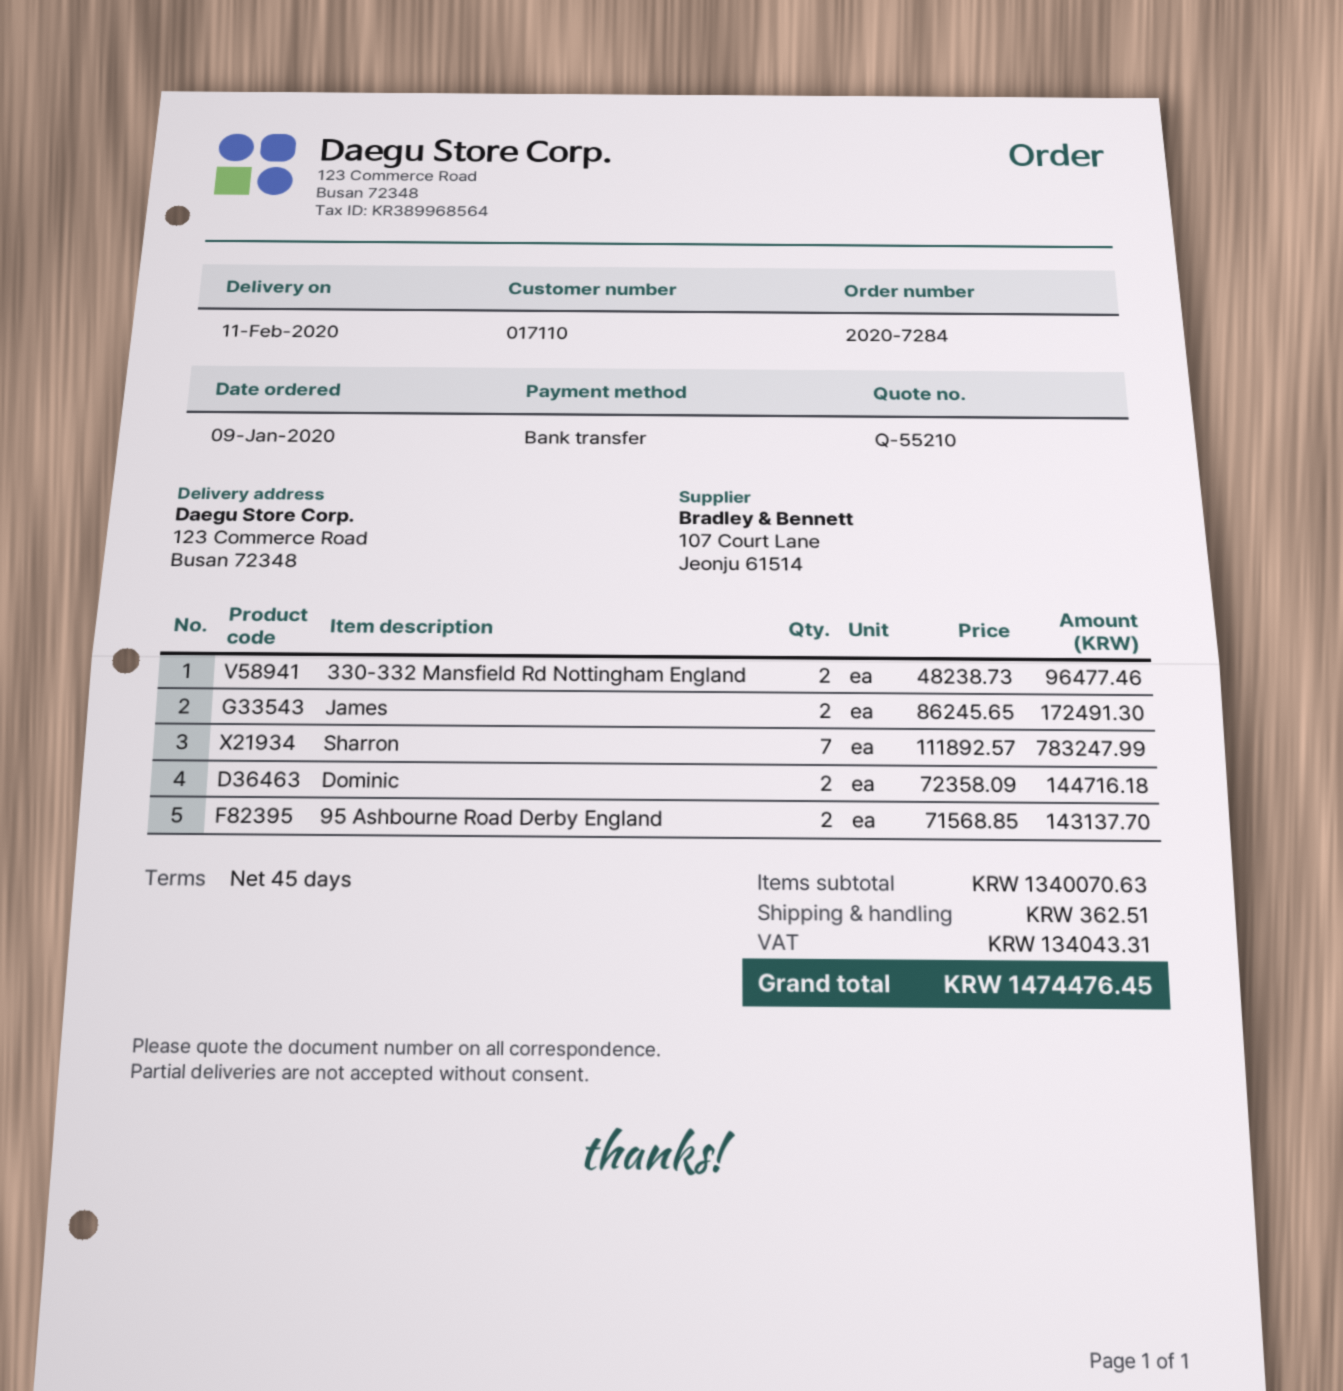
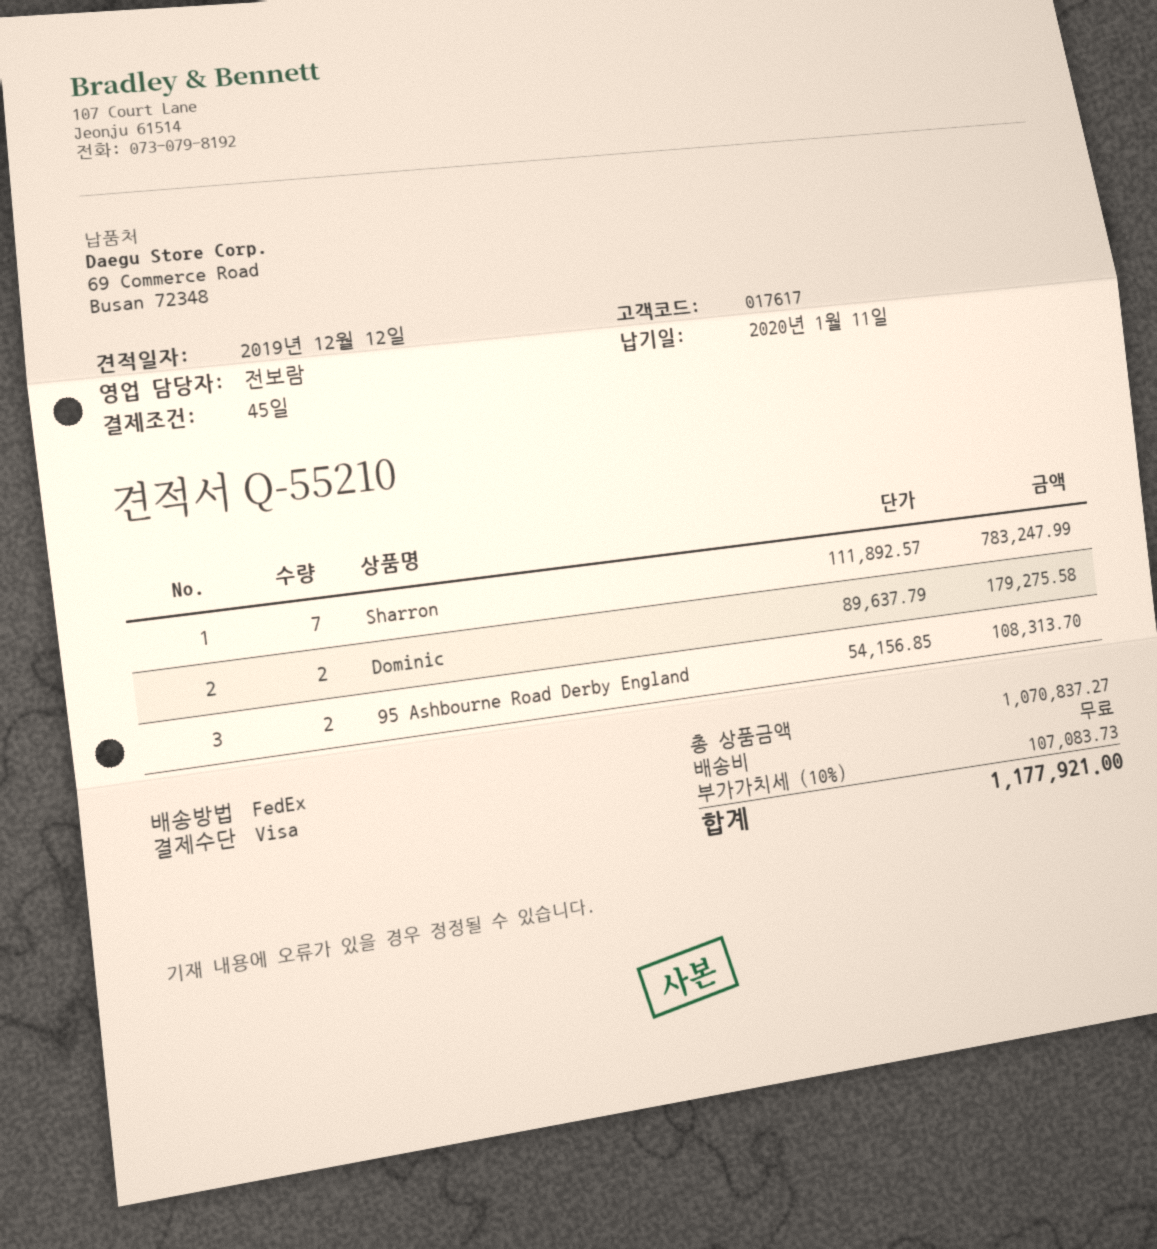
delivery date: 2020-02-11 -> 2020-01-11
customer number: 017110 -> 017617
payment method: bank transfer -> Visa
ship to: 123 Commerce Road, Busan 72348 -> 69 Commerce Road, Busan 72348
330-332 Mansfield Rd Nottingham England: 2 x 48238.73 = 96477.46 -> none
James: 2 x 86245.65 = 172491.30 -> none
Dominic: 2 x 72358.09 = 144716.18 -> 2 x 89637.79 = 179275.58
95 Ashbourne Road Derby England: 2 x 71568.85 = 143137.70 -> 2 x 54156.85 = 108313.70
subtotal: 1340070.63 -> 1070837.27
shipping: 362.51 -> 0.00
tax: 134043.31 -> 107083.73
total: 1474476.45 -> 1177921.00

